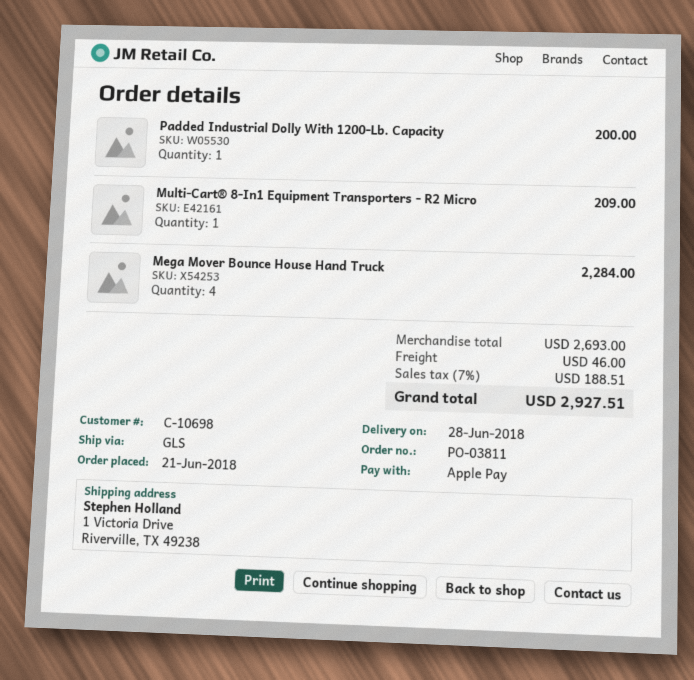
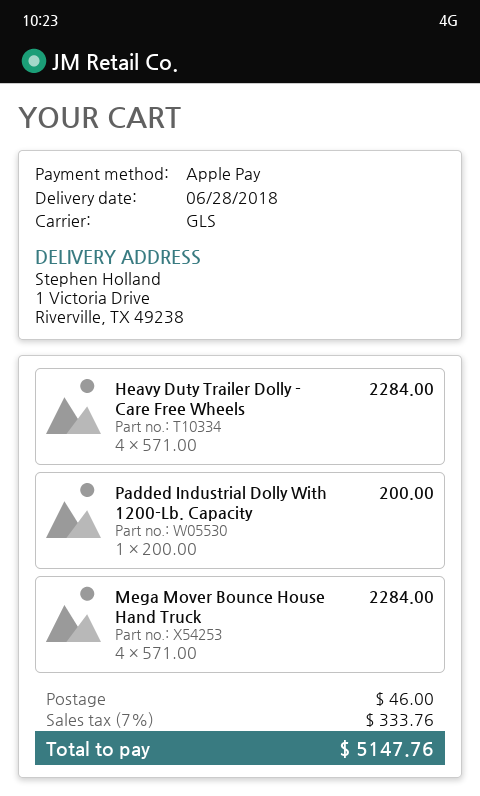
Multi-Cart® 8-In1 Equipment Transporters - R2 Micro: 1 for 209.00 -> none
Heavy Duty Trailer Dolly - Care Free Wheels: none -> 4 for 2284.00
tax: 7% = 188.51 -> 7% = 333.76
total: 2927.51 -> 5147.76

